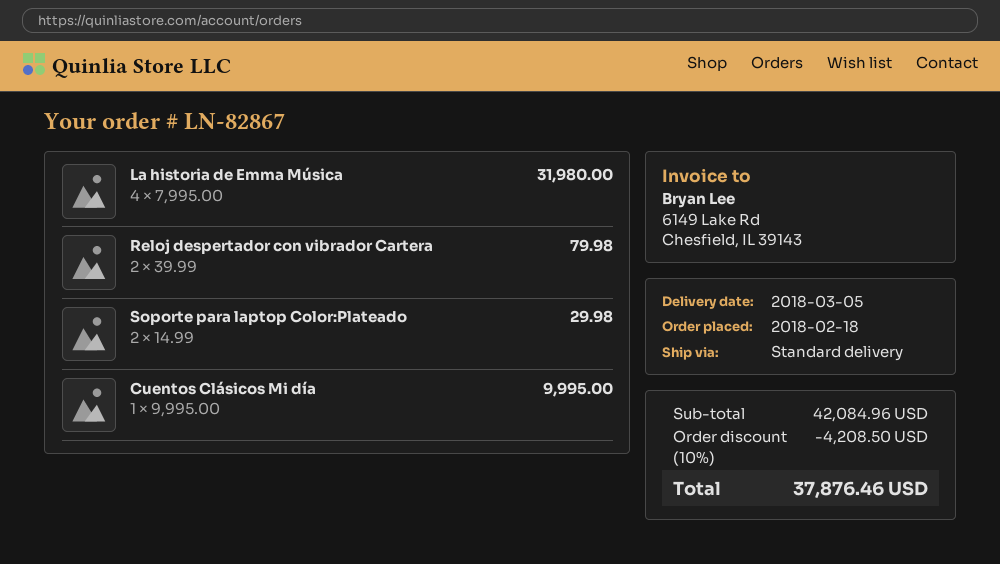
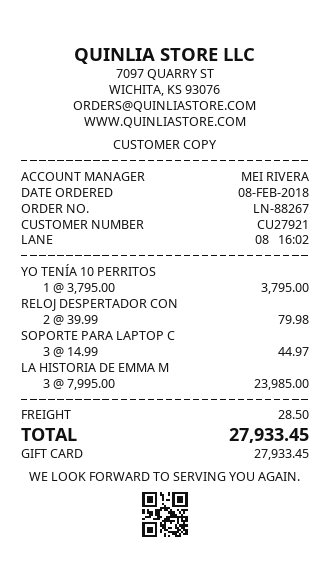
order number: LN-82867 -> LN-88267
order date: 2018-02-18 -> 2018-02-08
La historia de Emma Música: 4 x 7995.00 = 31980.00 -> 3 x 7995.00 = 23985.00
Soporte para laptop Color:Plateado: 2 x 14.99 = 29.98 -> 3 x 14.99 = 44.97
Cuentos Clásicos Mi día: 1 x 9995.00 = 9995.00 -> none
YO TENÍA 10 PERRITOS: none -> 1 x 3795.00 = 3795.00
discount: 10% = 4208.50 -> none
shipping: none -> 28.50
total: 37876.46 -> 27933.45

